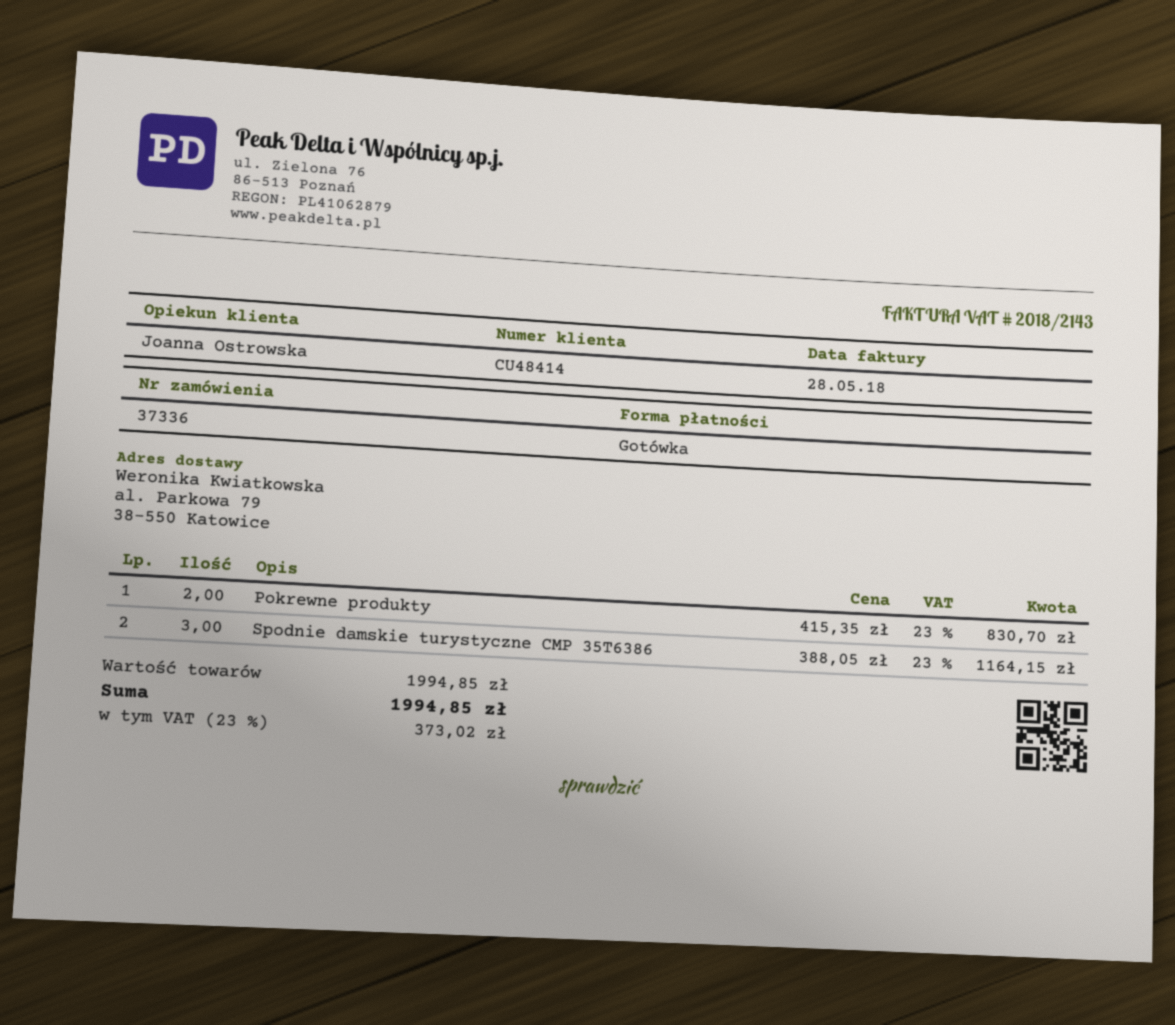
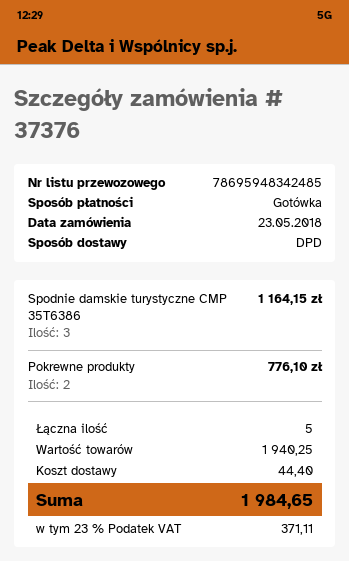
order number: 37336 -> 37376
Pokrewne produkty: 2 for 830.70 -> 2 for 776.10
subtotal: 1994.85 -> 1940.25
shipping: none -> 44.40
tax: 23% = 373.02 -> 23% = 371.11
total: 1994.85 -> 1984.65

